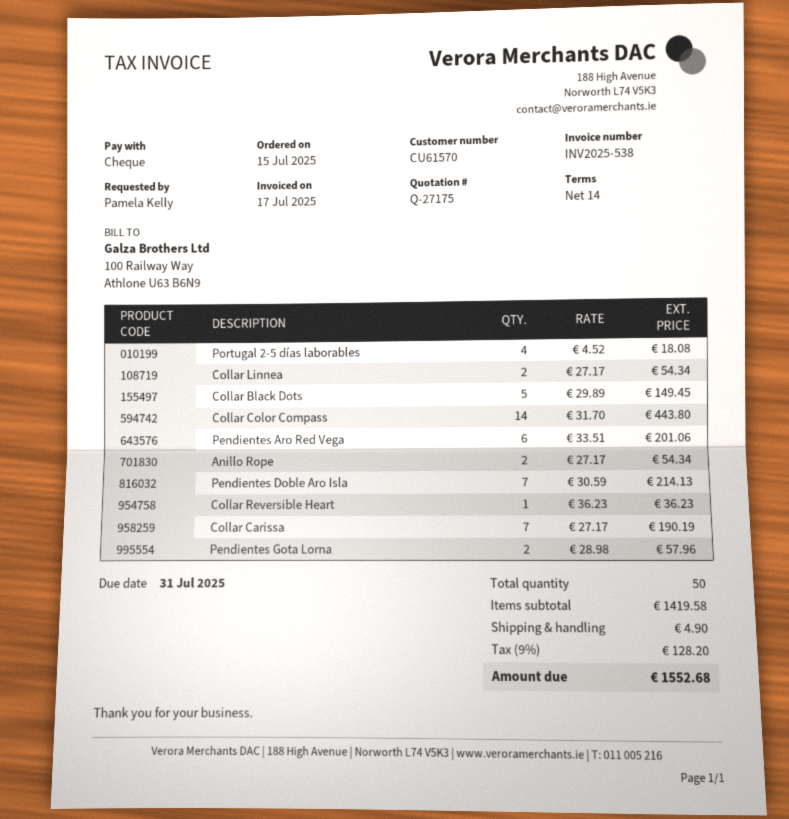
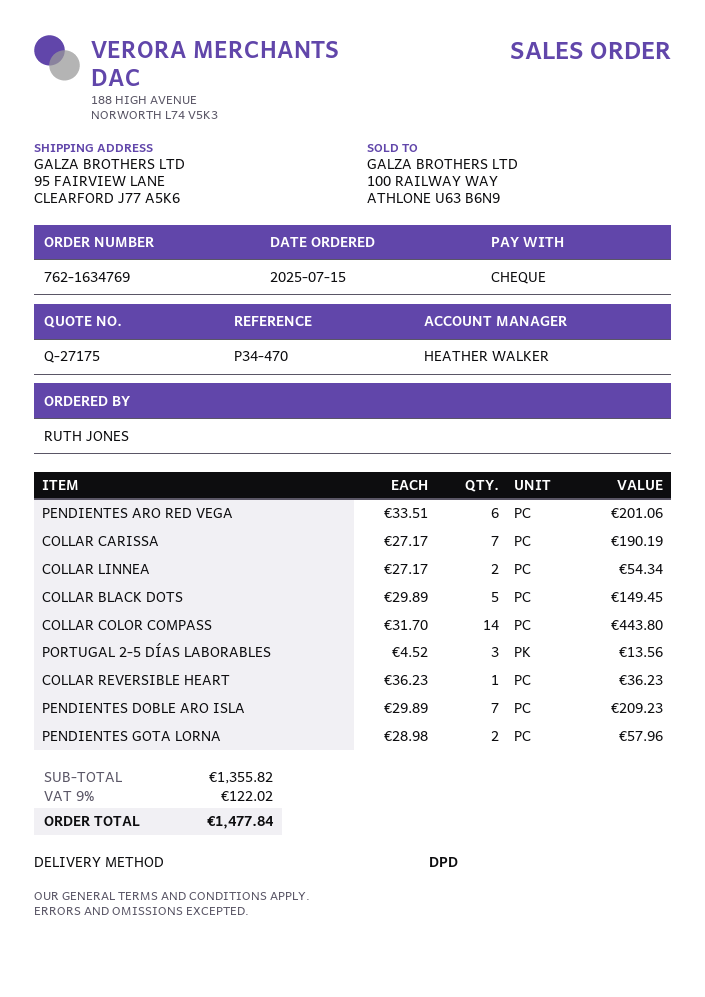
ordered by: Pamela Kelly -> RUTH JONES
Portugal 2-5 días laborables: 4 x 4.52 = 18.08 -> 3 x 4.52 = 13.56
Anillo Rope: 2 x 27.17 = 54.34 -> none
Pendientes Doble Aro Isla: 7 x 30.59 = 214.13 -> 7 x 29.89 = 209.23
subtotal: 1419.58 -> 1355.82
shipping: 4.90 -> none
tax: 9% = 128.20 -> 9% = 122.02
total: 1552.68 -> 1477.84

